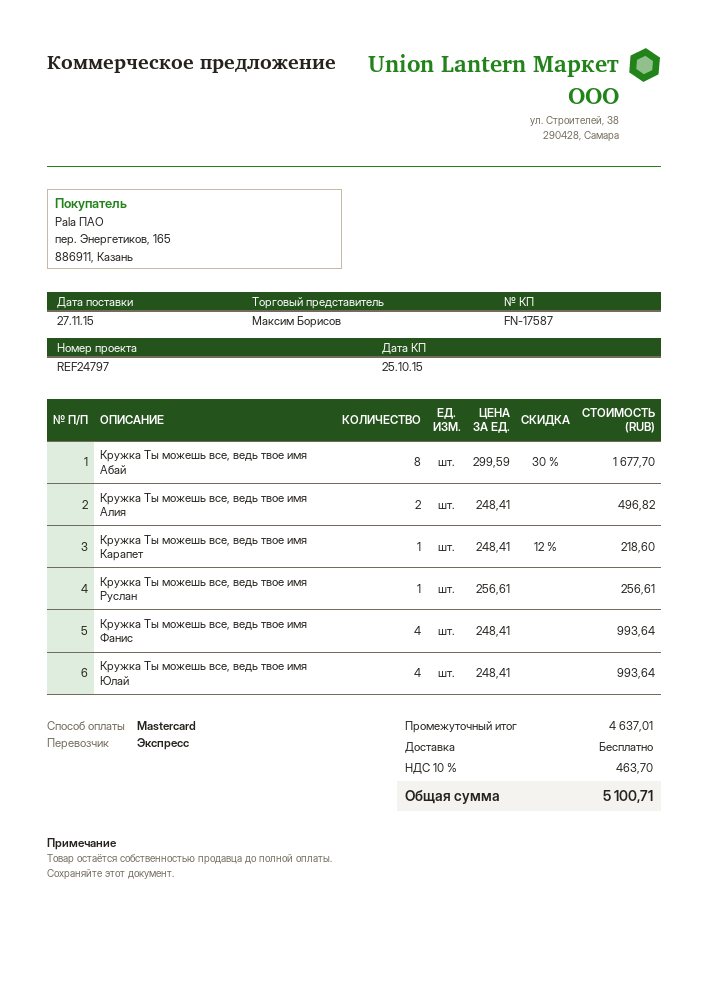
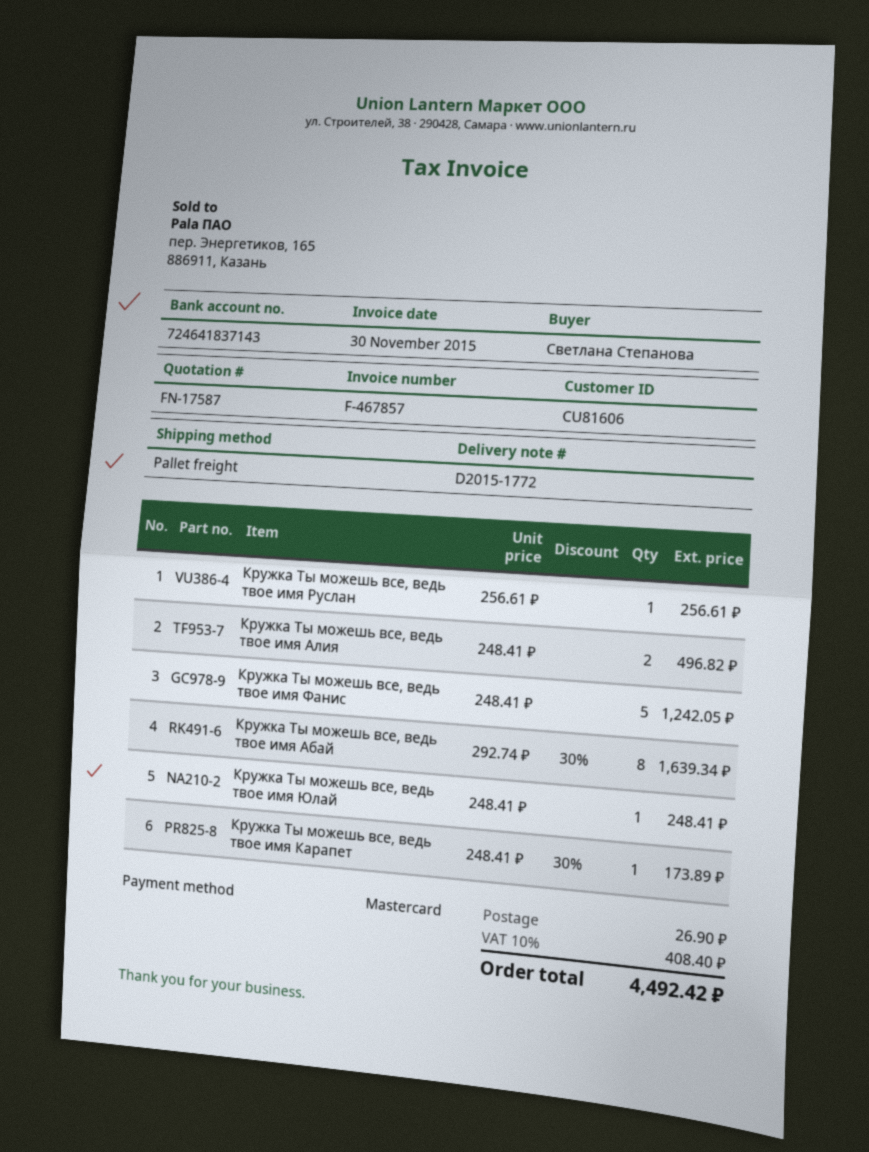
shipping method: express -> pallet freight
Кружка Ты можешь все, ведь твое имя Абай: 8 x 299.59 - 30% = 1677.70 -> 8 x 292.74 - 30% = 1639.34
Кружка Ты можешь все, ведь твое имя Карапет: 1 x 248.41 - 12% = 218.60 -> 1 x 248.41 - 30% = 173.89
Кружка Ты можешь все, ведь твое имя Фанис: 4 x 248.41 = 993.64 -> 5 x 248.41 = 1242.05
Кружка Ты можешь все, ведь твое имя Юлай: 4 x 248.41 = 993.64 -> 1 x 248.41 = 248.41
shipping: 0.00 -> 26.90
tax: 10% = 463.70 -> 10% = 408.40
total: 5100.71 -> 4492.42

